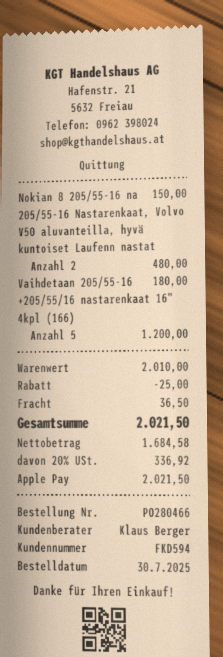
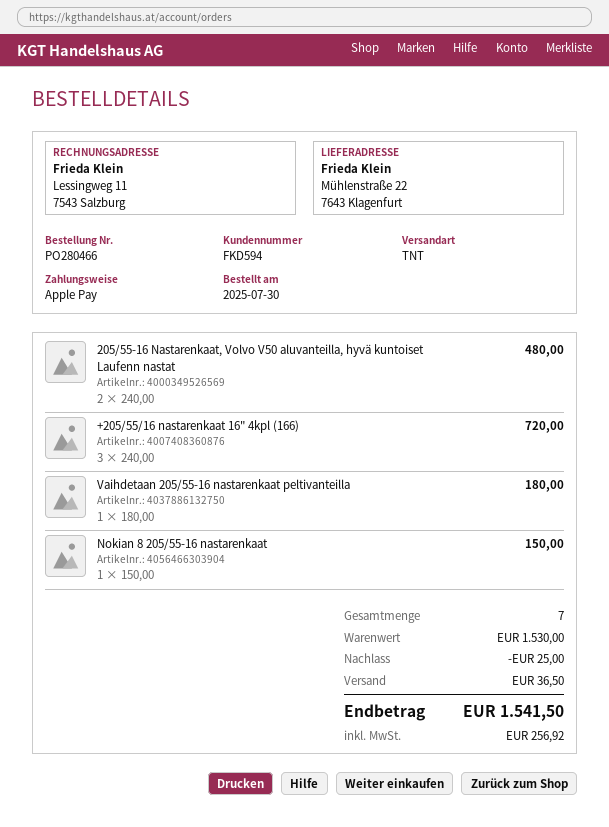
+205/55/16 nastarenkaat 16" 4kpl (166): 5 for 1200.00 -> 3 for 720.00
subtotal: 2010.00 -> 1530.00
tax: 336.92 -> 256.92
total: 2021.50 -> 1541.50

